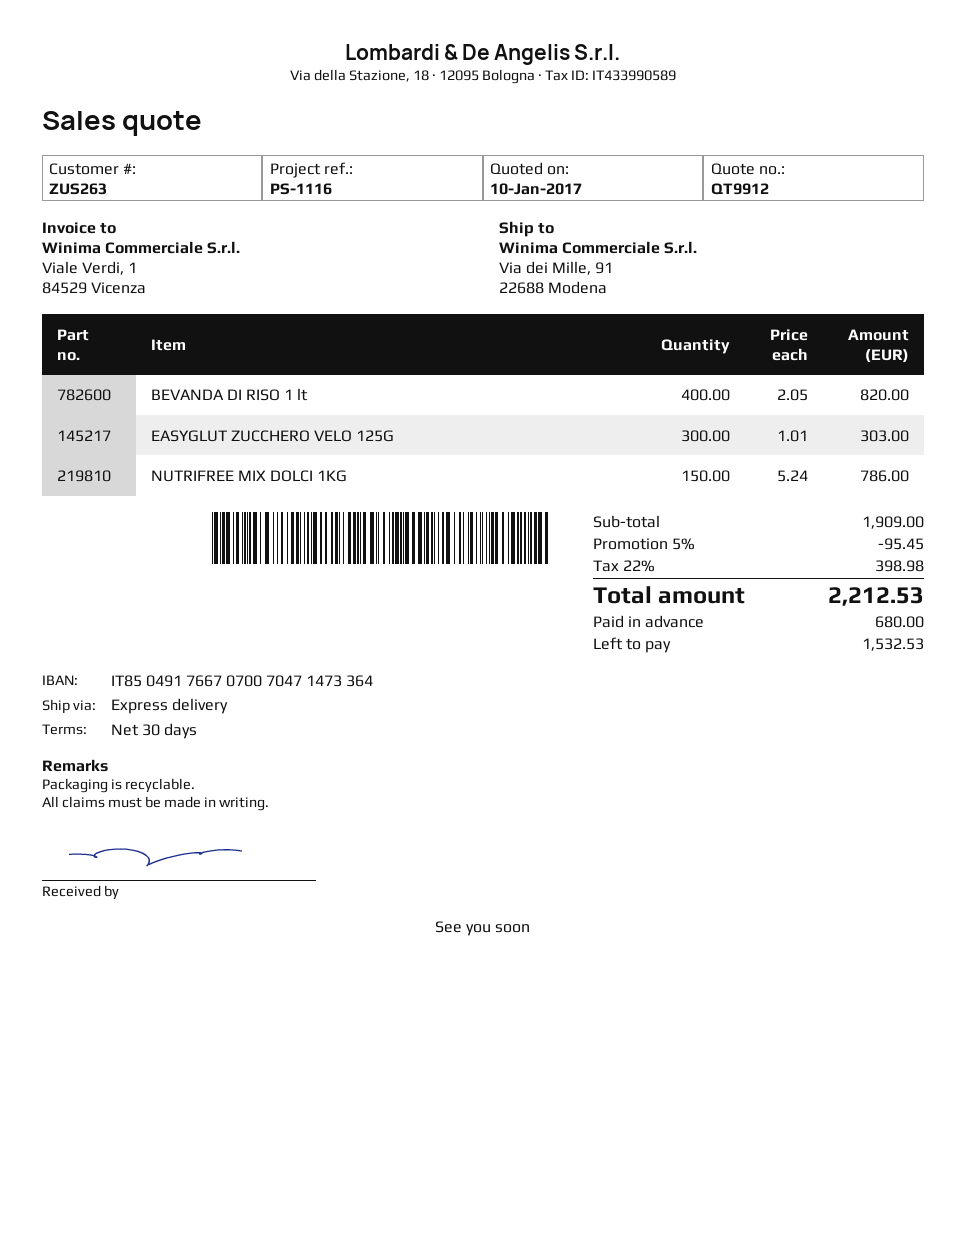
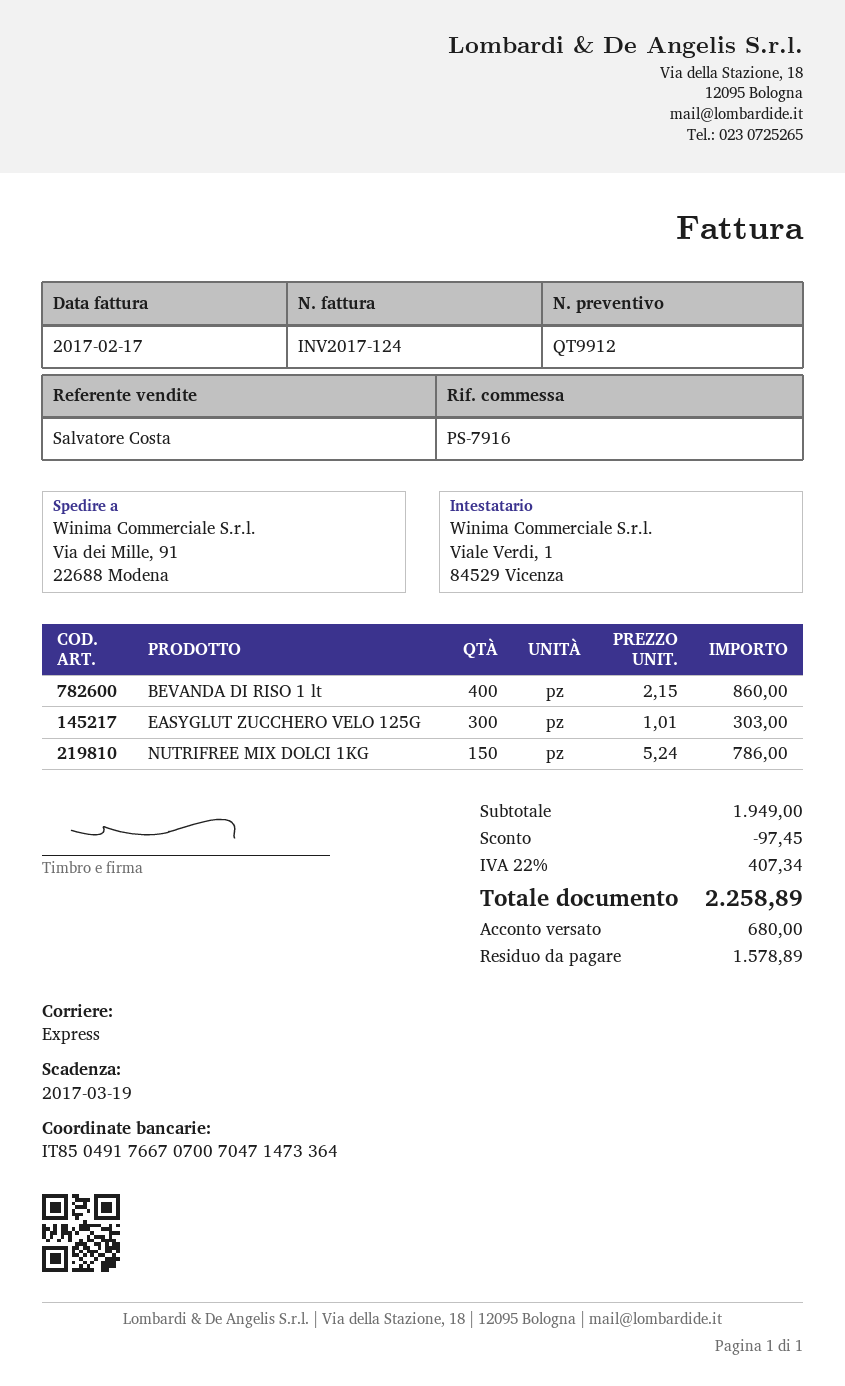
reference: PS-1116 -> PS-7916
BEVANDA DI RISO 1 lt: 400 x 2.05 = 820.00 -> 400 x 2.15 = 860.00
subtotal: 1909.00 -> 1949.00
discount: 95.45 -> 97.45
tax: 22% = 398.98 -> 22% = 407.34
total: 2212.53 -> 2258.89
balance: 1532.53 -> 1578.89

